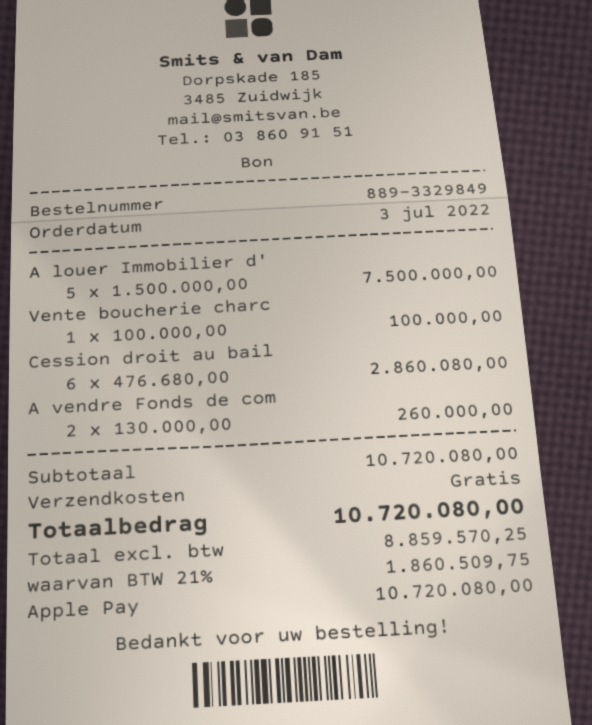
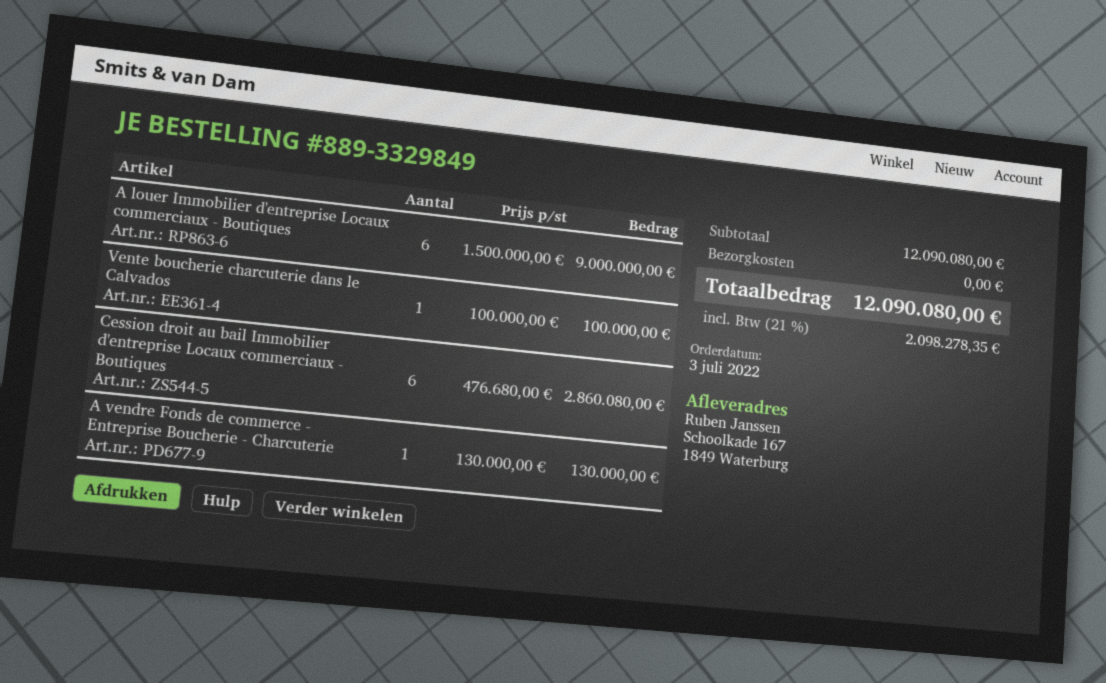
A louer Immobilier d': 5 x 1500000.00 = 7500000.00 -> 6 x 1500000.00 = 9000000.00
A vendre Fonds de com: 2 x 130000.00 = 260000.00 -> 1 x 130000.00 = 130000.00
subtotal: 10720080.00 -> 12090080.00
tax: 21% = 1860509.75 -> 21% = 2098278.35
total: 10720080.00 -> 12090080.00

